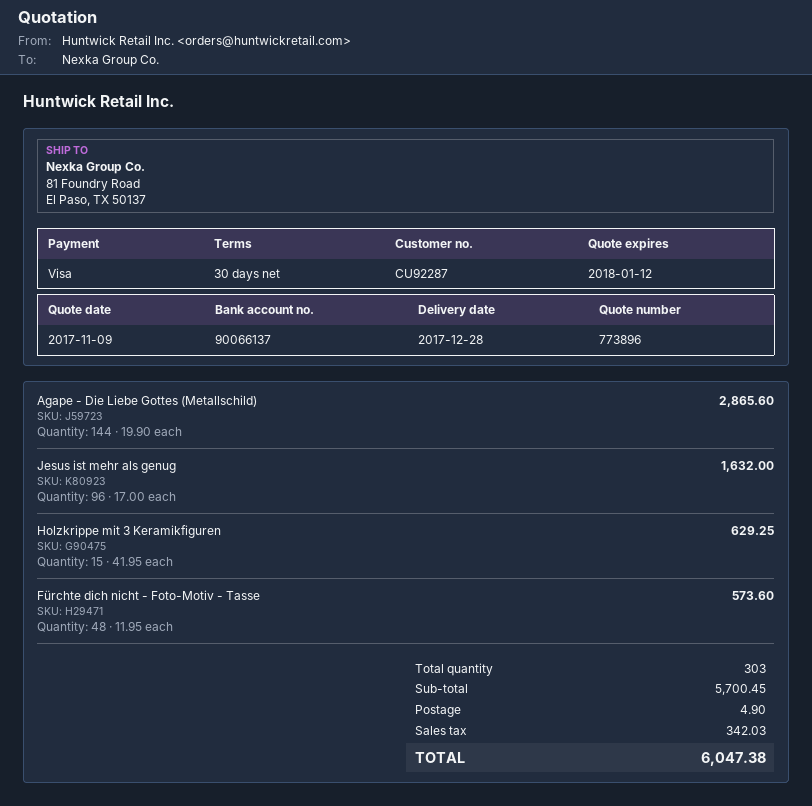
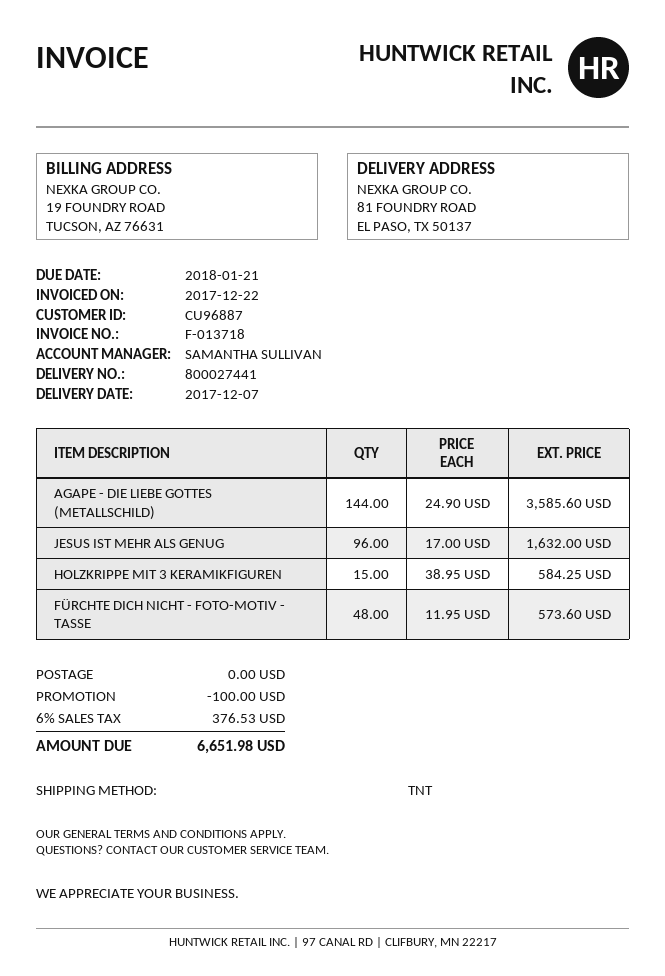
delivery date: 2017-12-28 -> 2017-12-07
customer number: CU92287 -> CU96887
Agape - Die Liebe Gottes (Metallschild): 144 x 19.90 = 2865.60 -> 144 x 24.90 = 3585.60
Holzkrippe mit 3 Keramikfiguren: 15 x 41.95 = 629.25 -> 15 x 38.95 = 584.25
discount: none -> 100.00
shipping: 4.90 -> 0.00
tax: 342.03 -> 376.53
total: 6047.38 -> 6651.98

